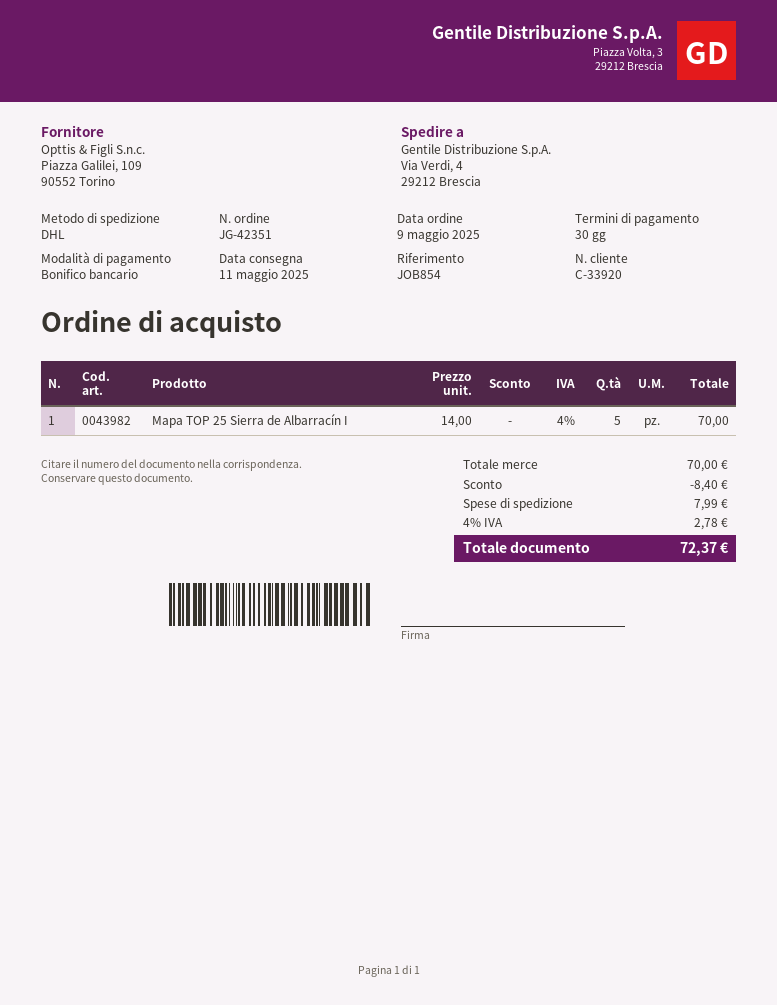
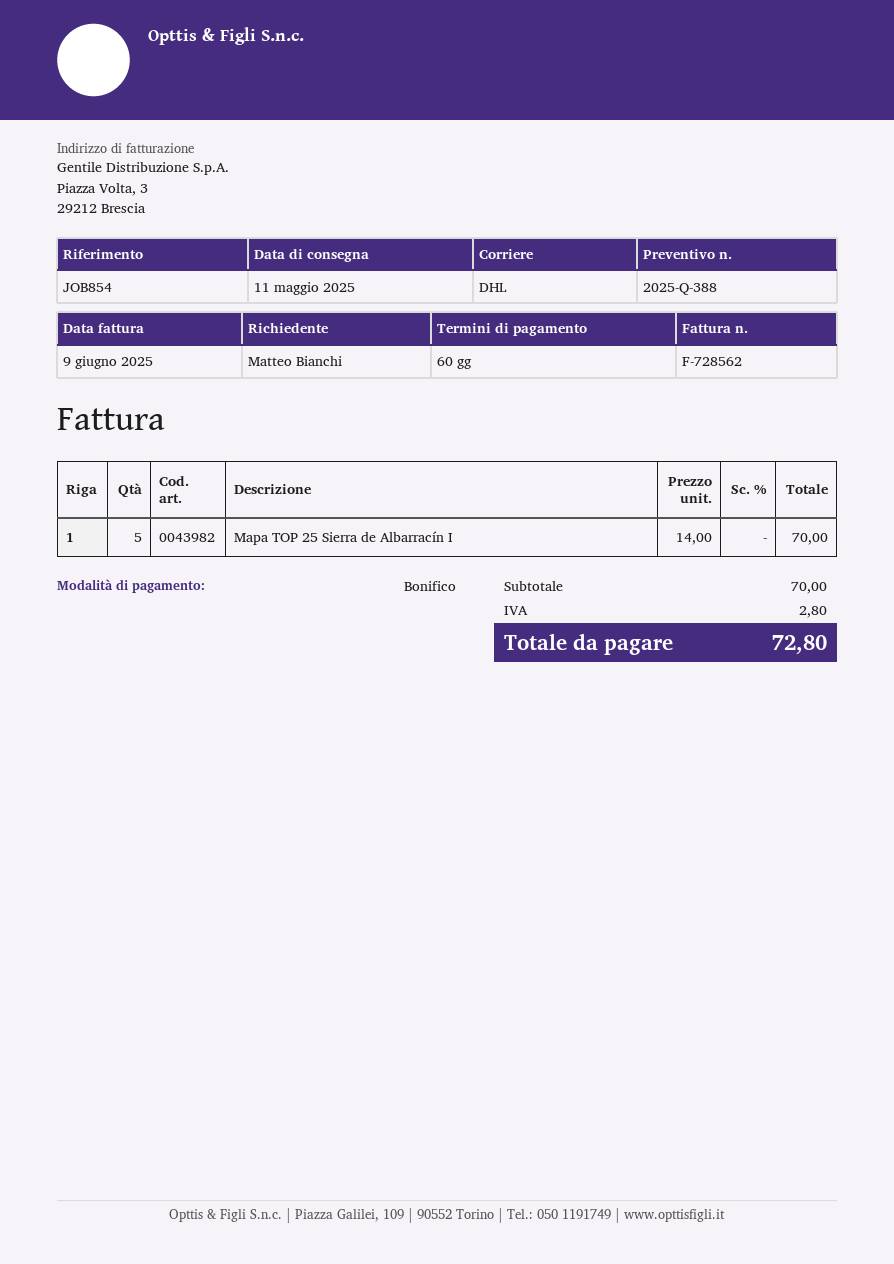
payment terms: 30 days -> 60 days
discount: 8.40 -> none
shipping: 7.99 -> none
tax: 2.78 -> 2.80
total: 72.37 -> 72.80

